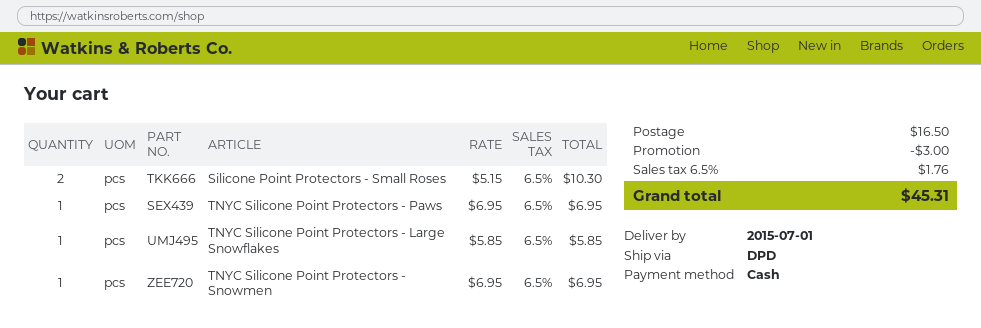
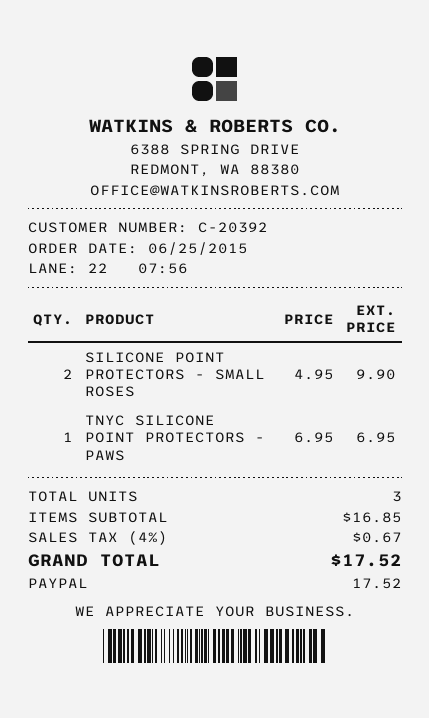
payment method: cash -> PayPal
Silicone Point Protectors - Small Roses: 2 x 5.15 = 10.30 -> 2 x 4.95 = 9.90
TNYC Silicone Point Protectors - Large Snowflakes: 1 x 5.85 = 5.85 -> none
TNYC Silicone Point Protectors - Snowmen: 1 x 6.95 = 6.95 -> none
discount: 3.00 -> none
shipping: 16.50 -> none
tax: 6.5% = 1.76 -> 4% = 0.67
total: 45.31 -> 17.52

